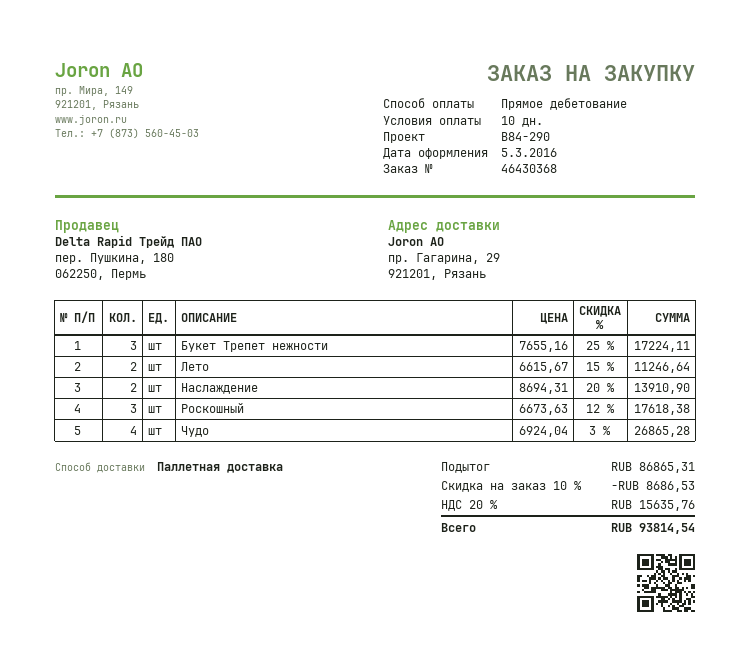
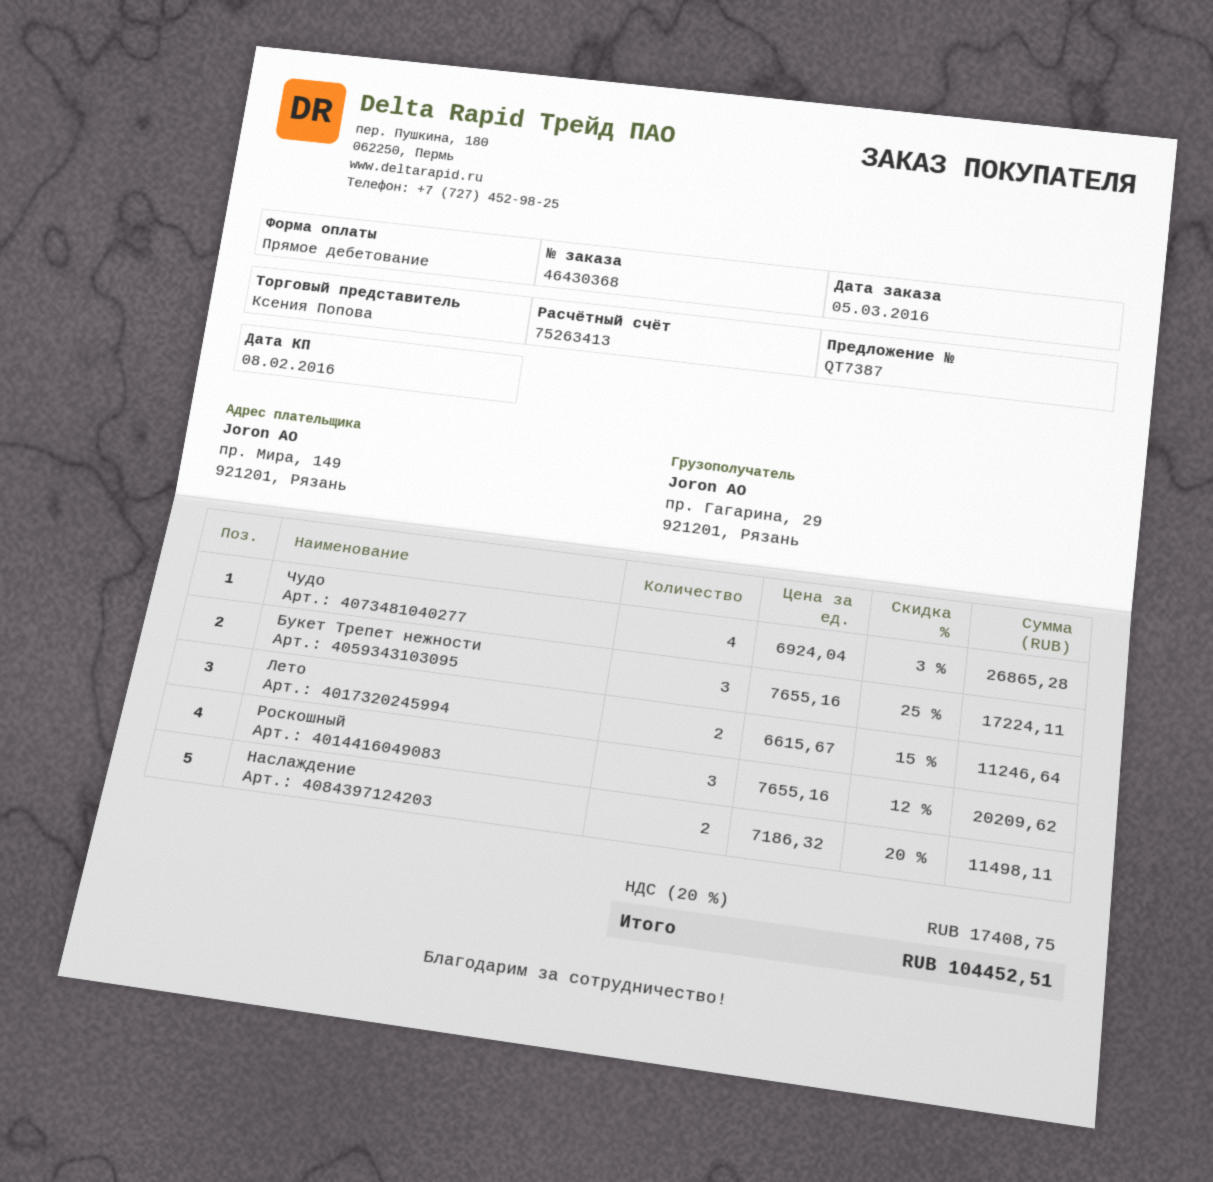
Наслаждение: 2 x 8694.31 - 20% = 13910.90 -> 2 x 7186.32 - 20% = 11498.11
Роскошный: 3 x 6673.63 - 12% = 17618.38 -> 3 x 7655.16 - 12% = 20209.62
discount: 10% = 8686.53 -> none
tax: 20% = 15635.76 -> 20% = 17408.75
total: 93814.54 -> 104452.51

